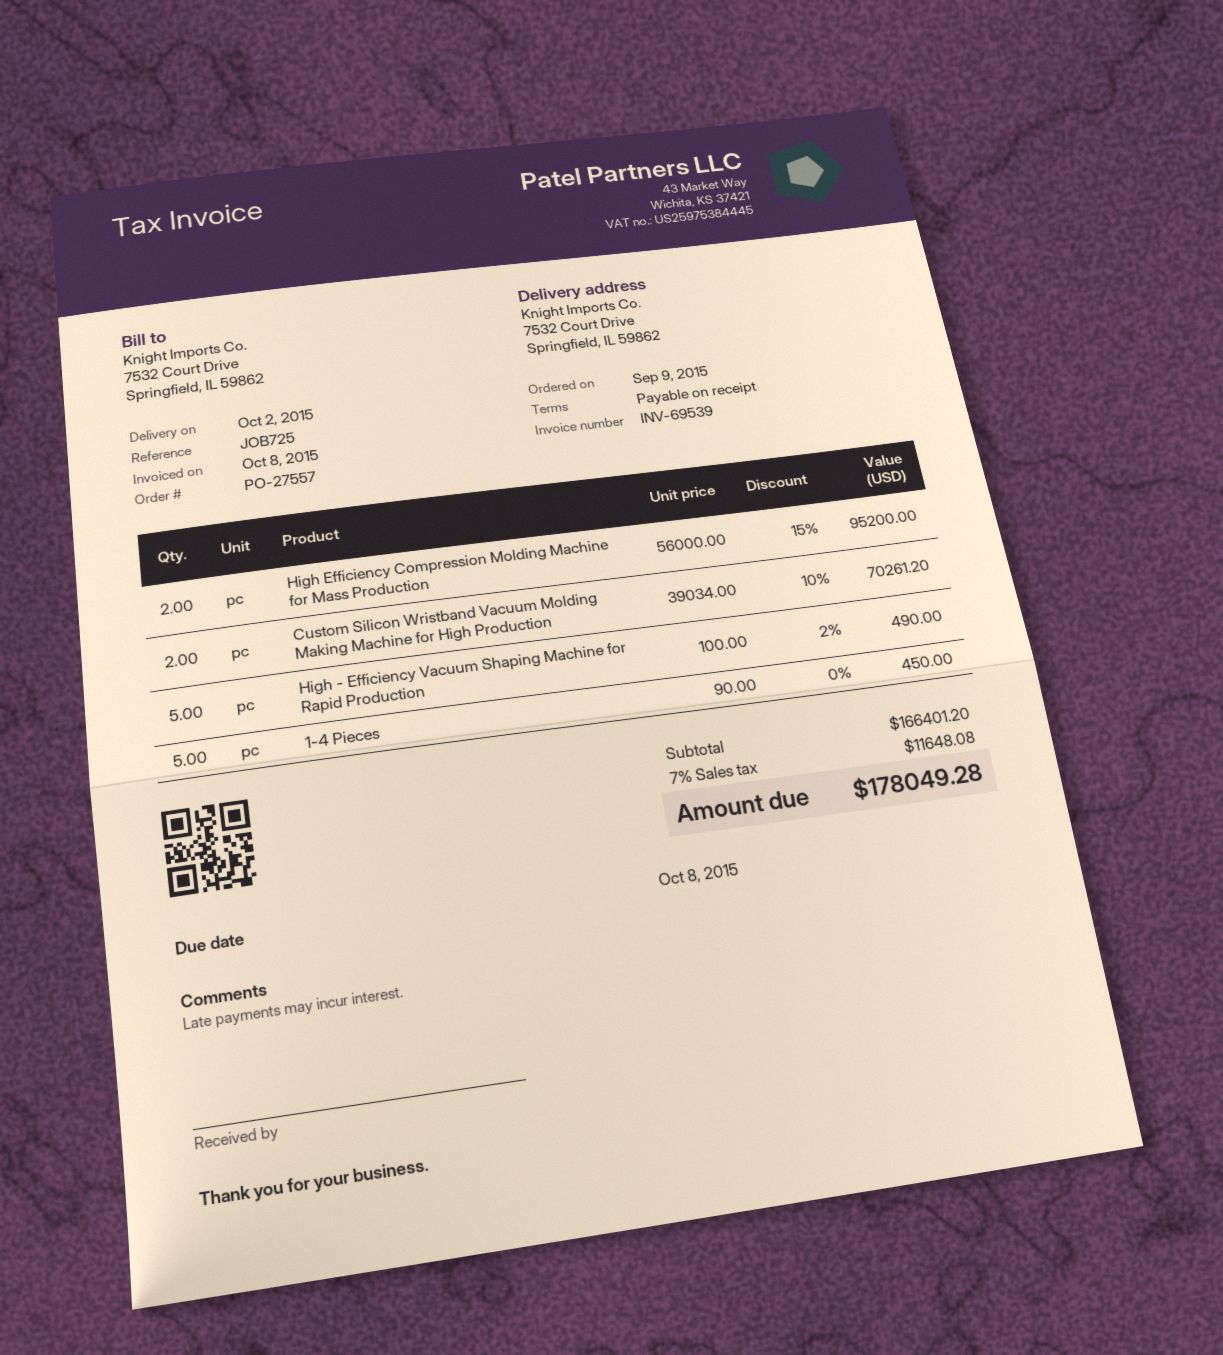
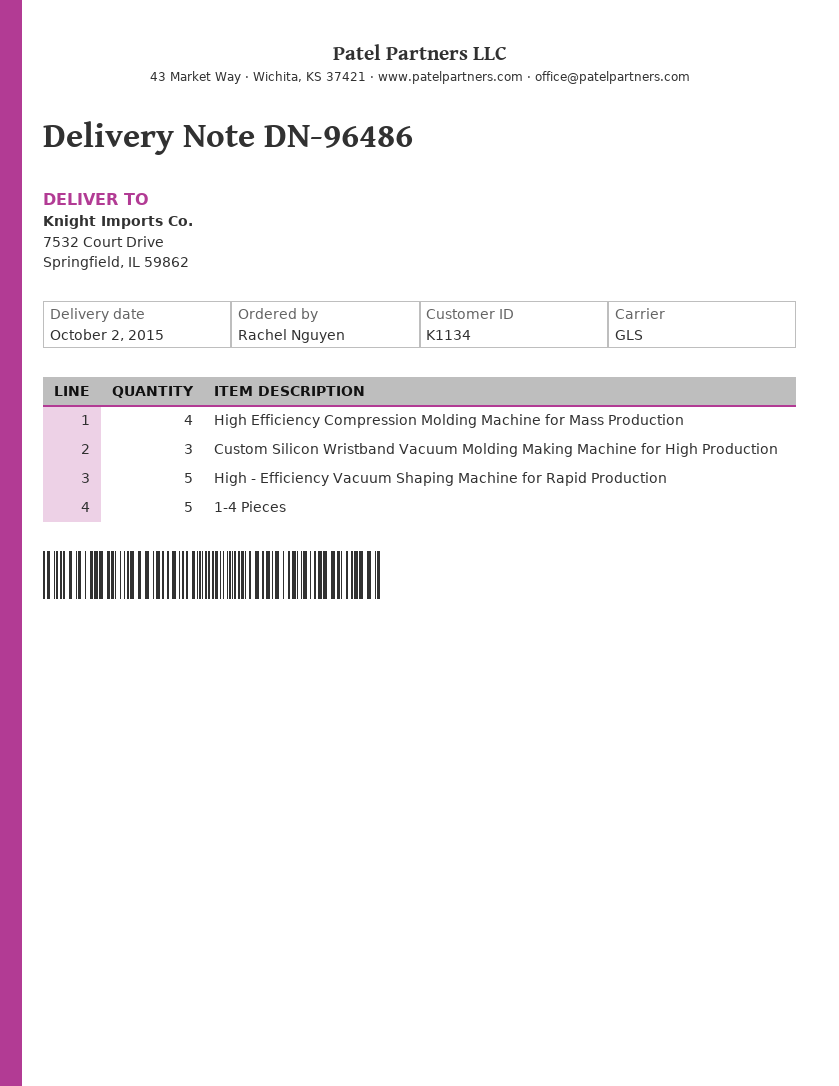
High Efficiency Compression Molding Machine for Mass Production: 2 -> 4
Custom Silicon Wristband Vacuum Molding Making Machine for High Production: 2 -> 3

